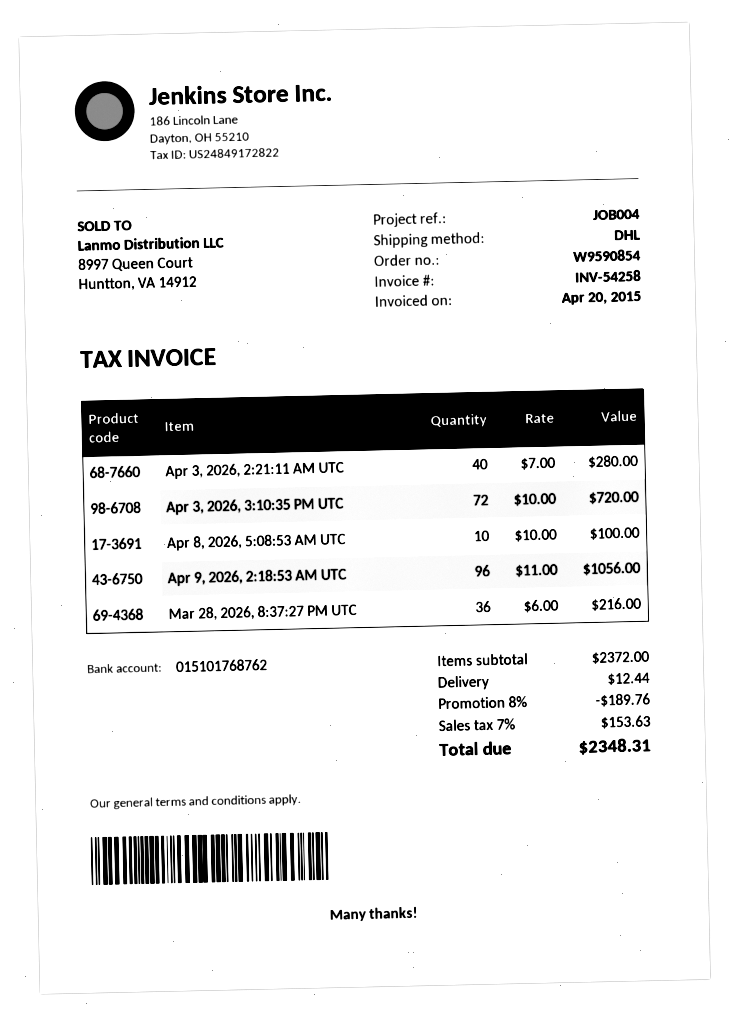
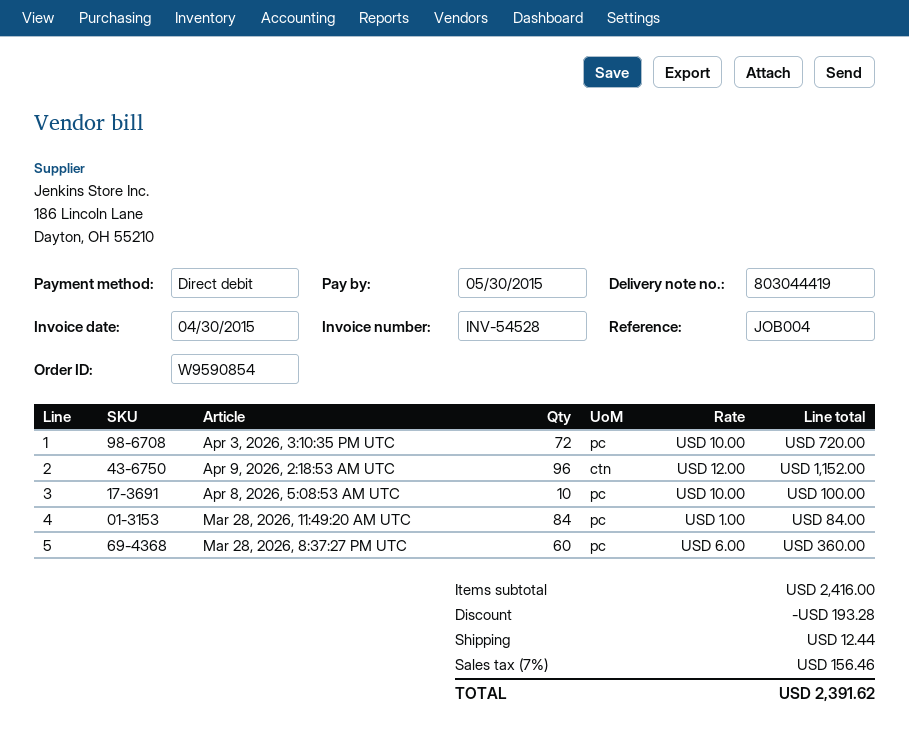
invoice number: INV-54258 -> INV-54528
invoice date: 2015-04-20 -> 2015-04-30
Apr 3, 2026, 2:21:11 AM UTC: 40 x 7.00 = 280.00 -> none
Apr 9, 2026, 2:18:53 AM UTC: 96 x 11.00 = 1056.00 -> 96 x 12.00 = 1152.00
Mar 28, 2026, 8:37:27 PM UTC: 36 x 6.00 = 216.00 -> 60 x 6.00 = 360.00
Mar 28, 2026, 11:49:20 AM UTC: none -> 84 x 1.00 = 84.00
subtotal: 2372.00 -> 2416.00
discount: 189.76 -> 193.28
tax: 7% = 153.63 -> 7% = 156.46
total: 2348.31 -> 2391.62

